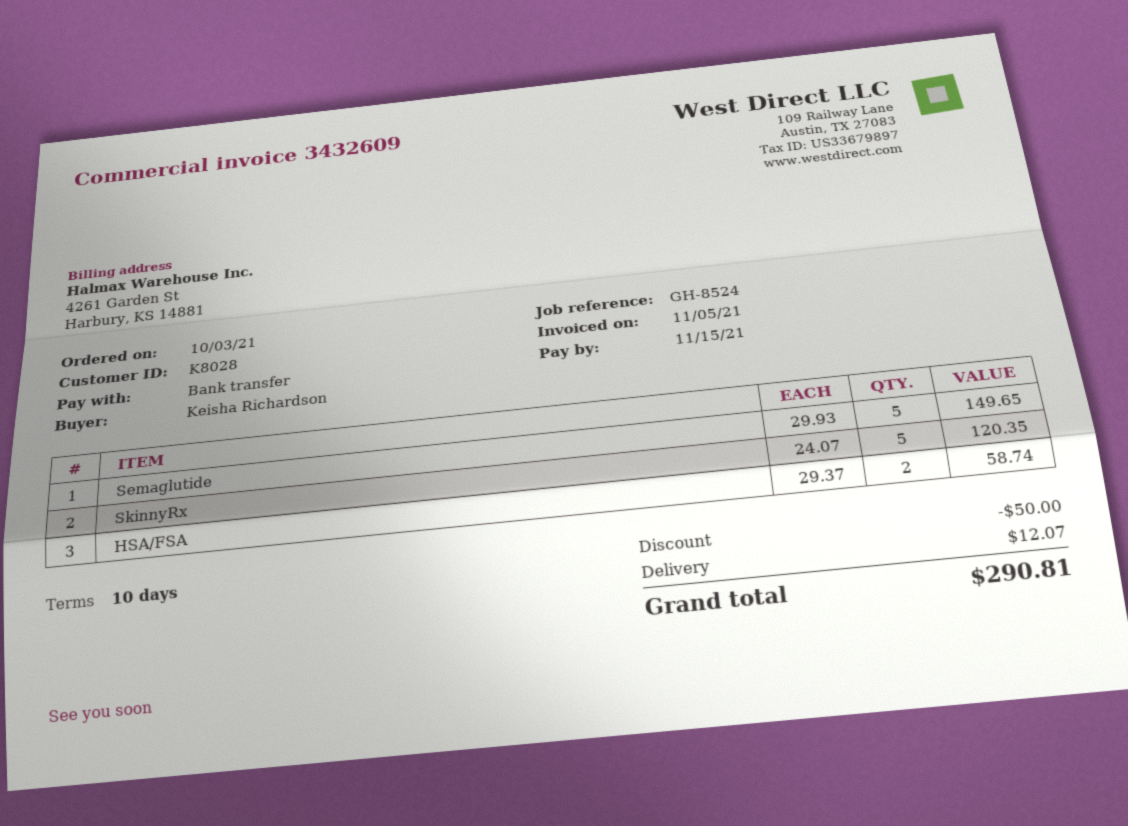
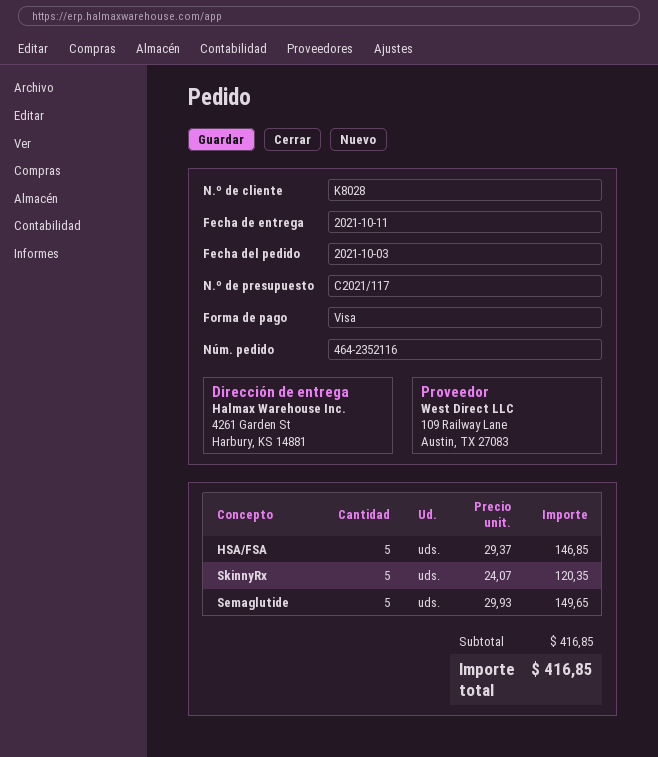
payment method: bank transfer -> Visa
HSA/FSA: 2 x 29.37 = 58.74 -> 5 x 29.37 = 146.85
discount: 50.00 -> none
shipping: 12.07 -> none
total: 290.81 -> 416.85

